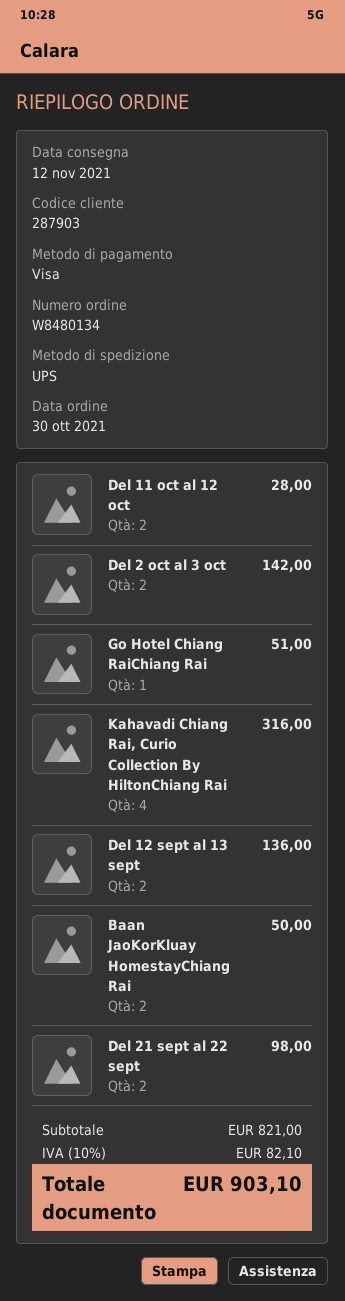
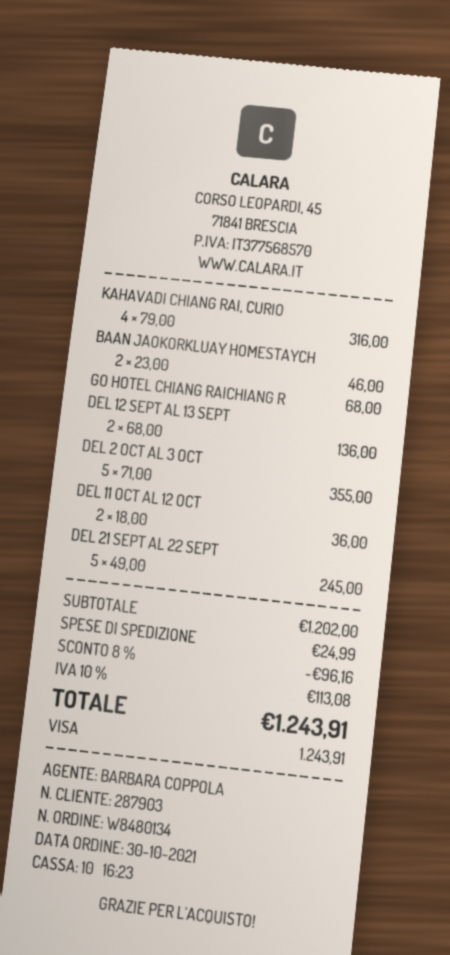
Del 11 oct al 12 oct: 2 for 28.00 -> 2 for 36.00
Del 2 oct al 3 oct: 2 for 142.00 -> 5 for 355.00
Go Hotel Chiang RaiChiang Rai: 1 for 51.00 -> 1 for 68.00
Baan JaoKorKluay HomestayChiang Rai: 2 for 50.00 -> 2 for 46.00
Del 21 sept al 22 sept: 2 for 98.00 -> 5 for 245.00
subtotal: 821.00 -> 1202.00
discount: none -> 8% = 96.16
shipping: none -> 24.99
tax: 10% = 82.10 -> 10% = 113.08
total: 903.10 -> 1243.91

